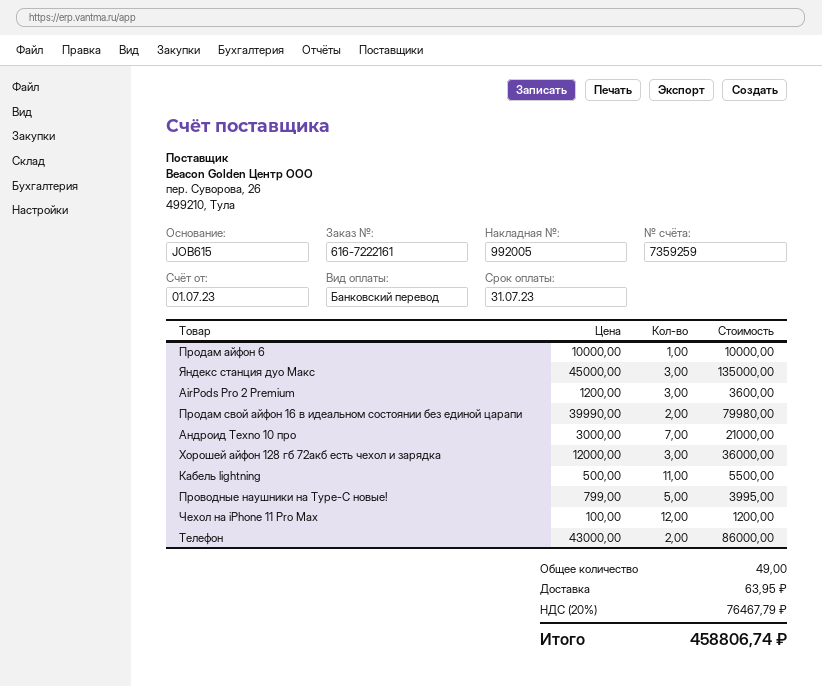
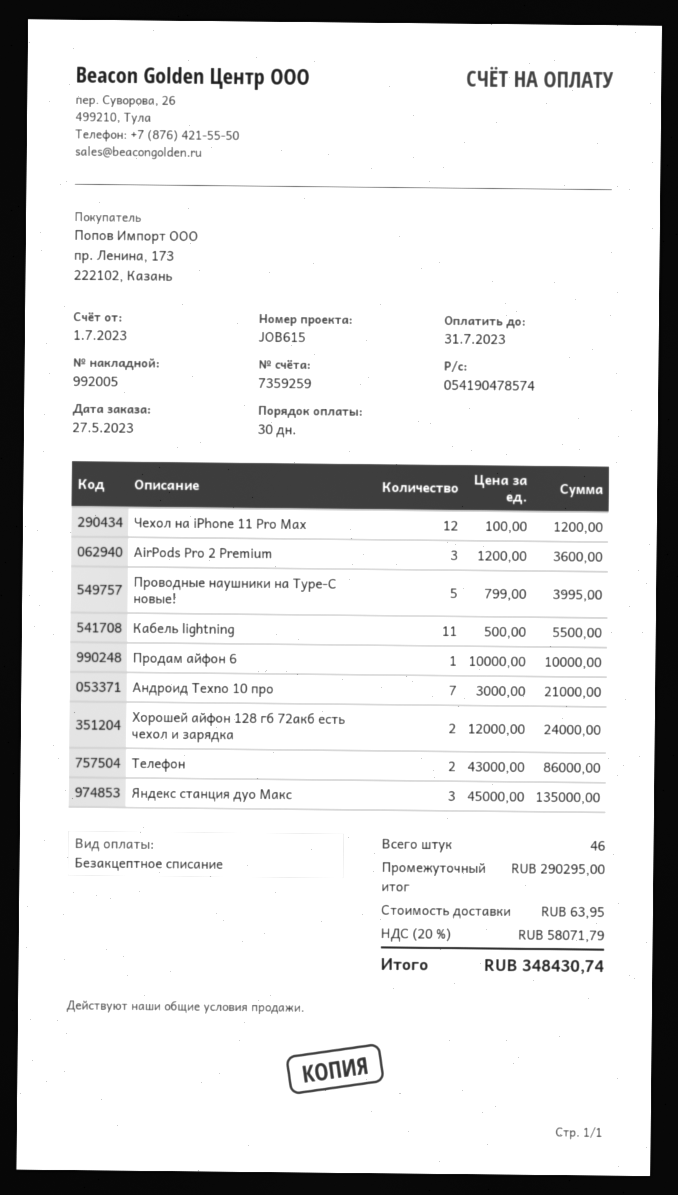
payment method: bank transfer -> direct debit
Продам свой айфон 16 в идеальном состоянии без единой царапи: 2 x 39990.00 = 79980.00 -> none
Хорошей айфон 128 гб 72акб есть чехол и зарядка: 3 x 12000.00 = 36000.00 -> 2 x 12000.00 = 24000.00
total quantity: 49 -> 46
tax: 20% = 76467.79 -> 20% = 58071.79
total: 458806.74 -> 348430.74

